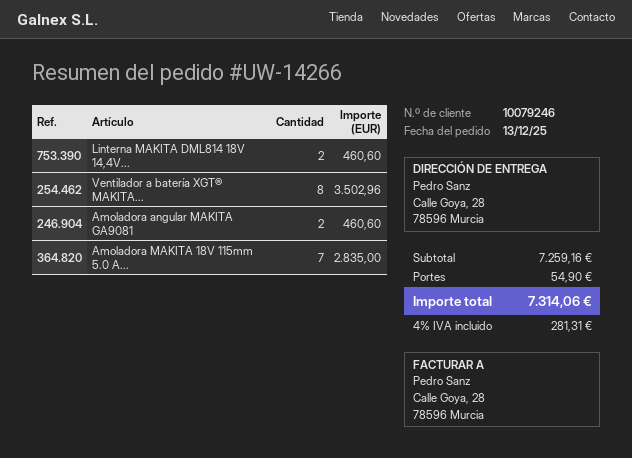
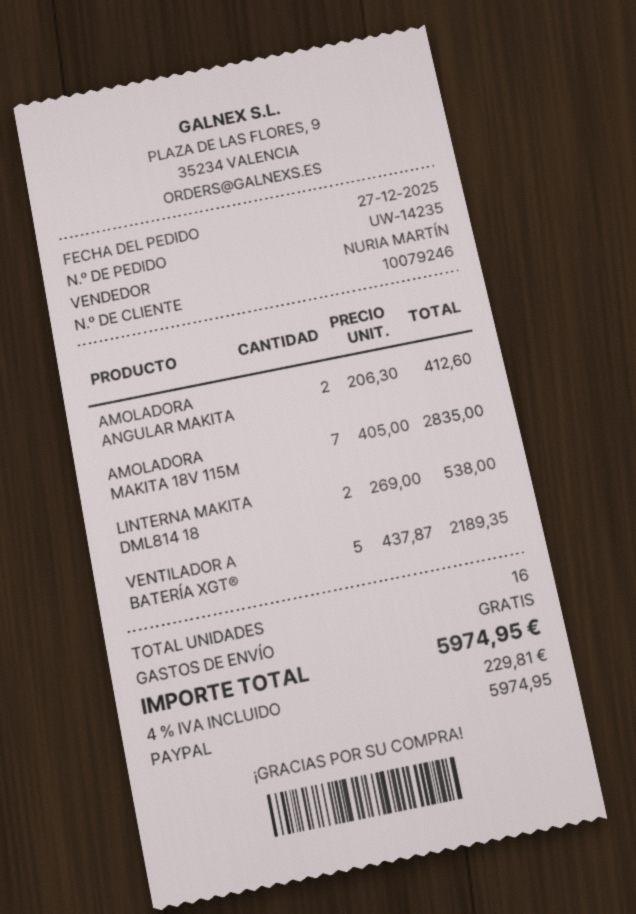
order number: UW-14266 -> UW-14235
order date: 2025-12-13 -> 2025-12-27
Linterna MAKITA DML814 18V 14,4V...: 2 for 460.60 -> 2 for 538.00
Ventilador a batería XGT® MAKITA...: 8 for 3502.96 -> 5 for 2189.35
Amoladora angular MAKITA GA9081: 2 for 460.60 -> 2 for 412.60
shipping: 54.90 -> 0.00
tax: 4% = 281.31 -> 4% = 229.81
total: 7314.06 -> 5974.95

